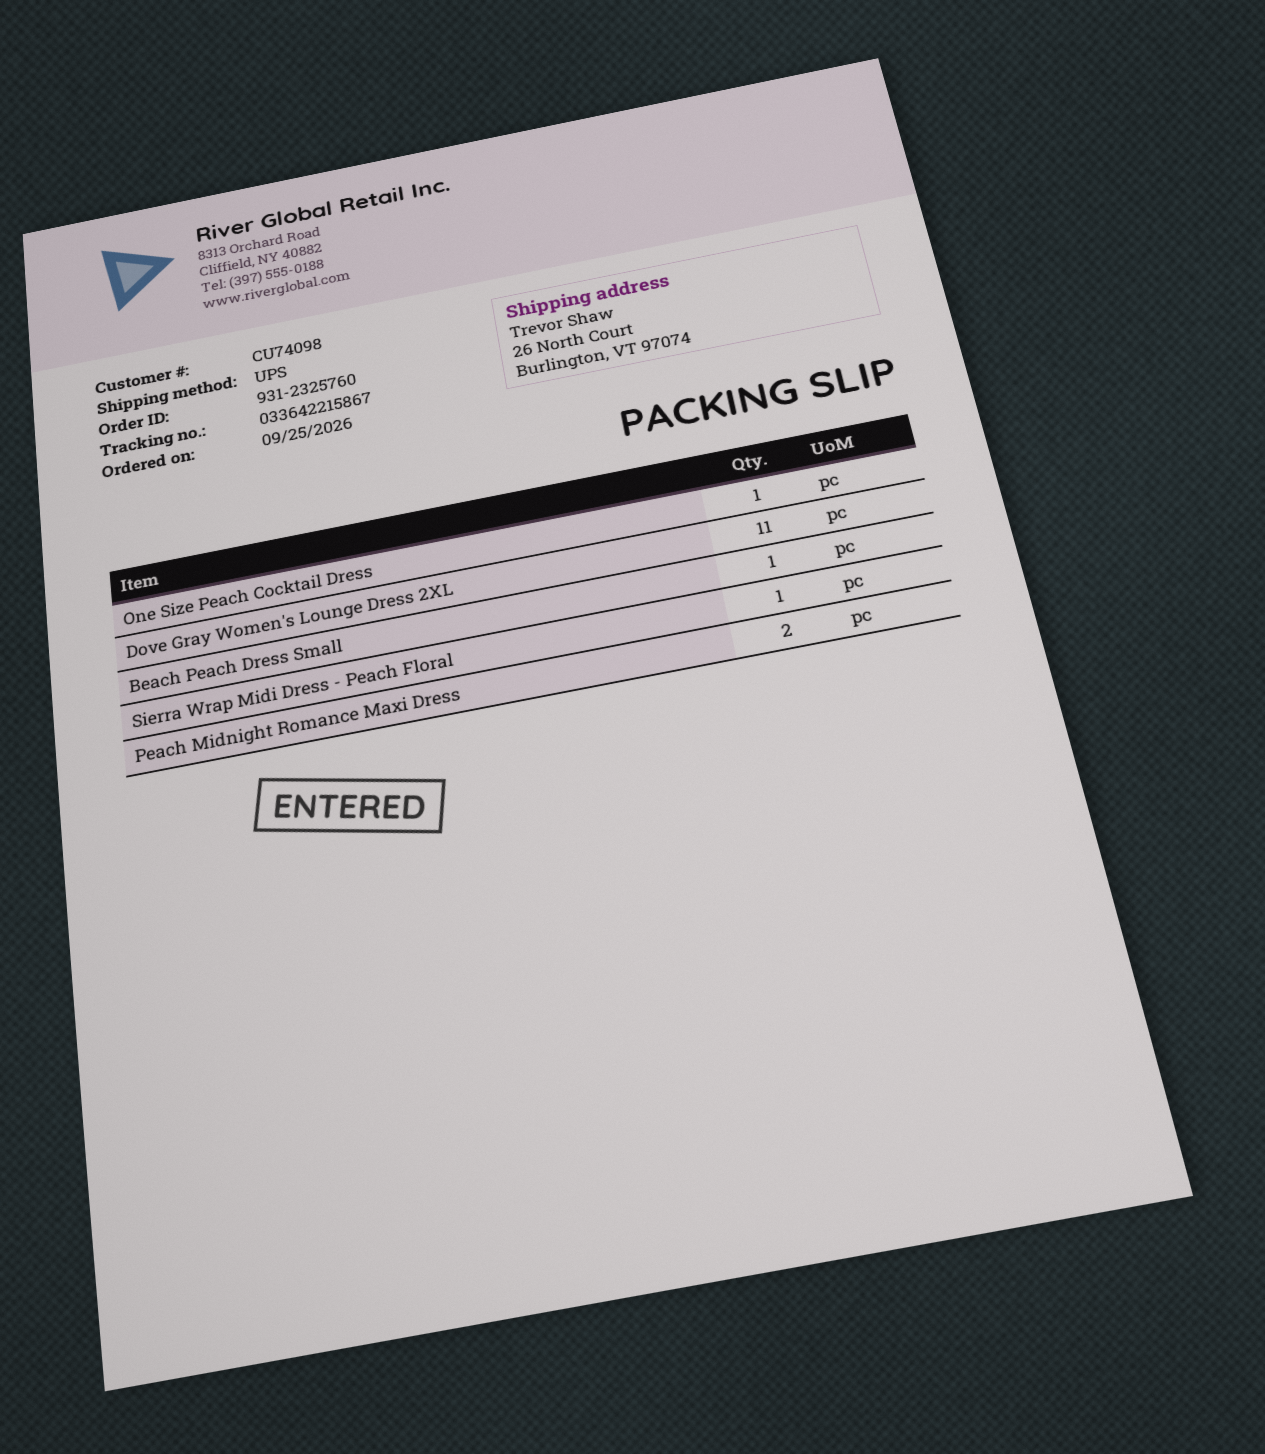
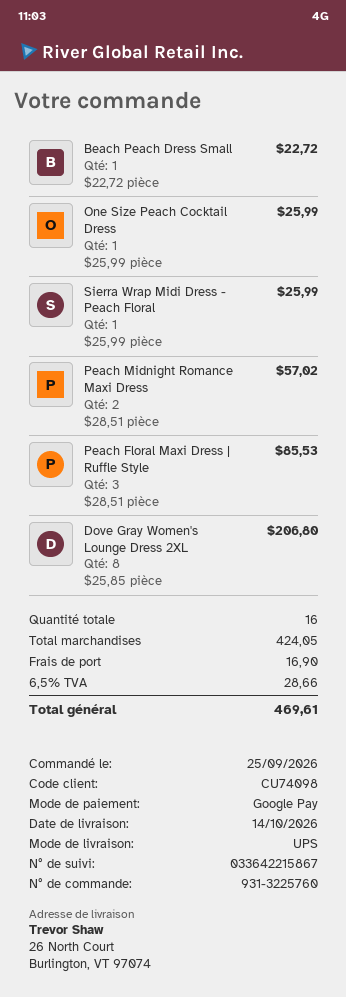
order number: 931-2325760 -> 931-3225760
Dove Gray Women's Lounge Dress 2XL: 11 -> 8
Peach Floral Maxi Dress | Ruffle Style: none -> 3

